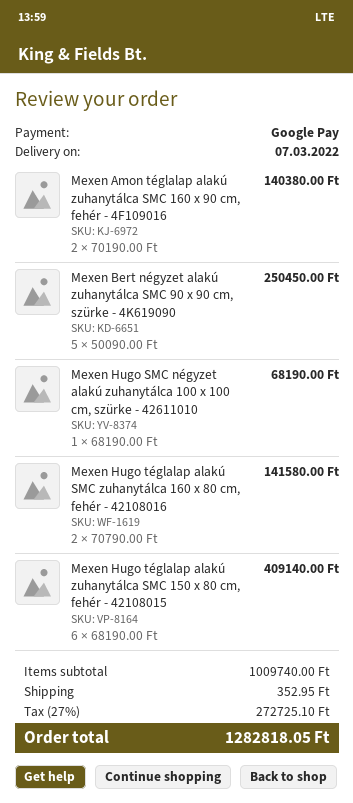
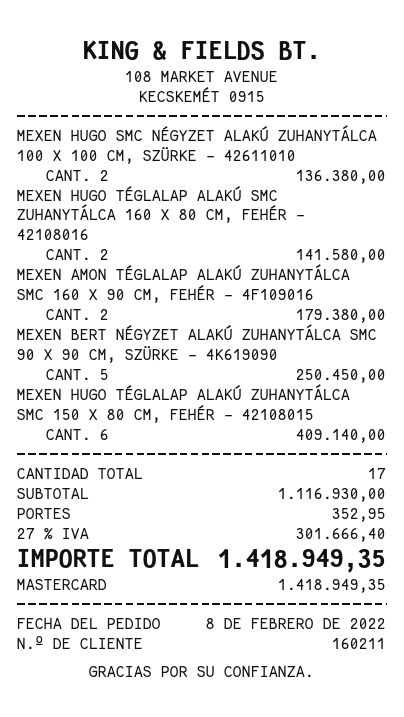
payment method: Google Pay -> Mastercard
Mexen Amon téglalap alakú zuhanytálca SMC 160 x 90 cm, fehér - 4F109016: 2 for 140380.00 -> 2 for 179380.00
Mexen Hugo SMC négyzet alakú zuhanytálca 100 x 100 cm, szürke - 42611010: 1 for 68190.00 -> 2 for 136380.00
subtotal: 1009740.00 -> 1116930.00
tax: 27% = 272725.10 -> 27% = 301666.40
total: 1282818.05 -> 1418949.35

